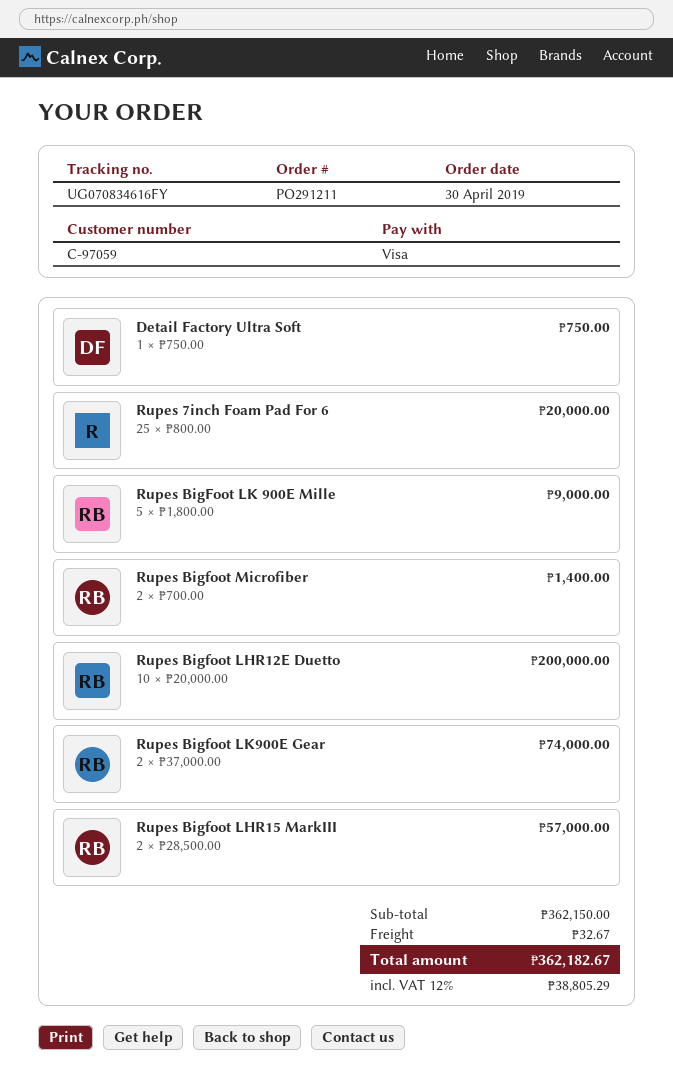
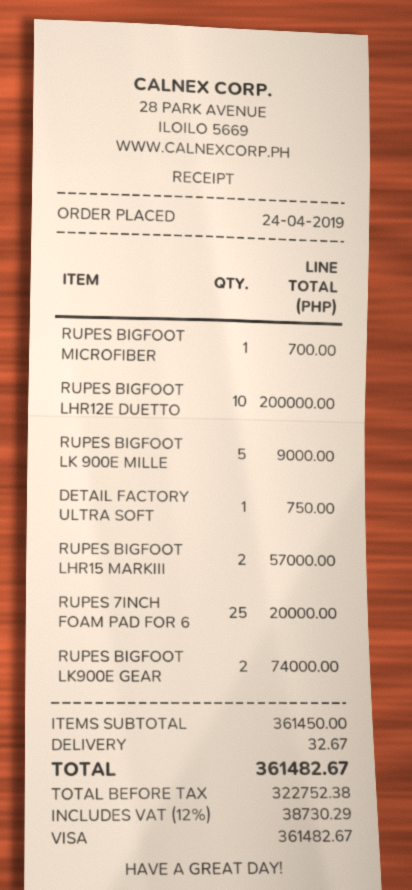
order date: 2019-04-30 -> 2019-04-24
Rupes Bigfoot Microfiber: 2 for 1400.00 -> 1 for 700.00
subtotal: 362150.00 -> 361450.00
tax: 12% = 38805.29 -> 12% = 38730.29
total: 362182.67 -> 361482.67

